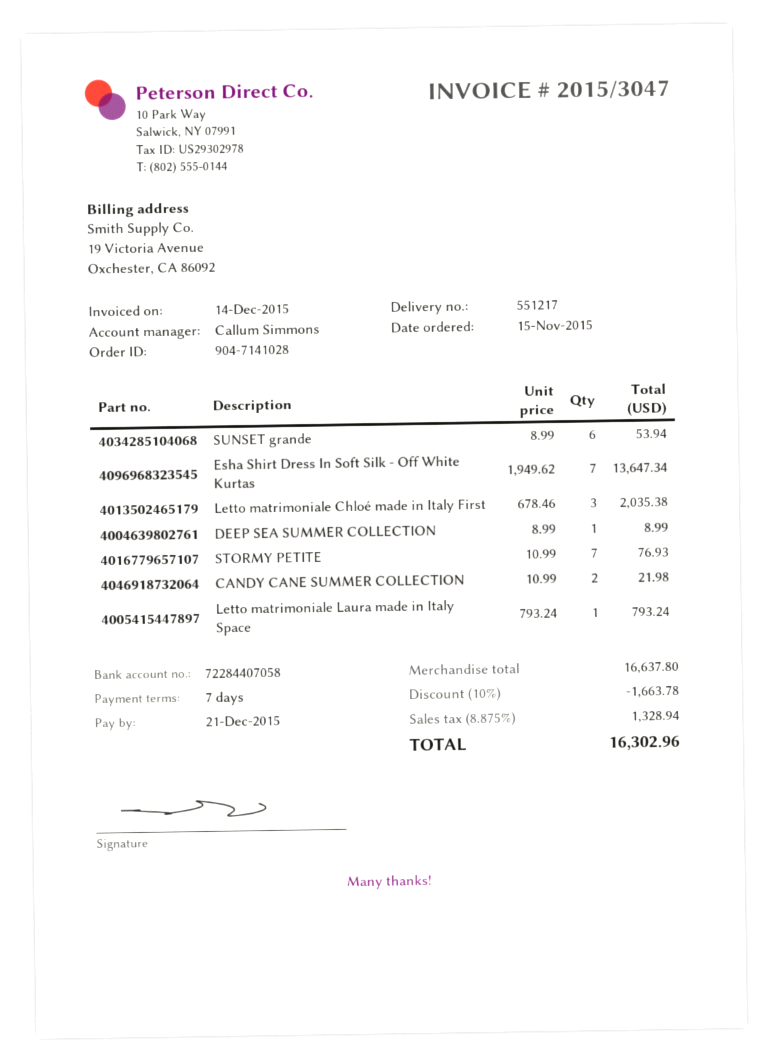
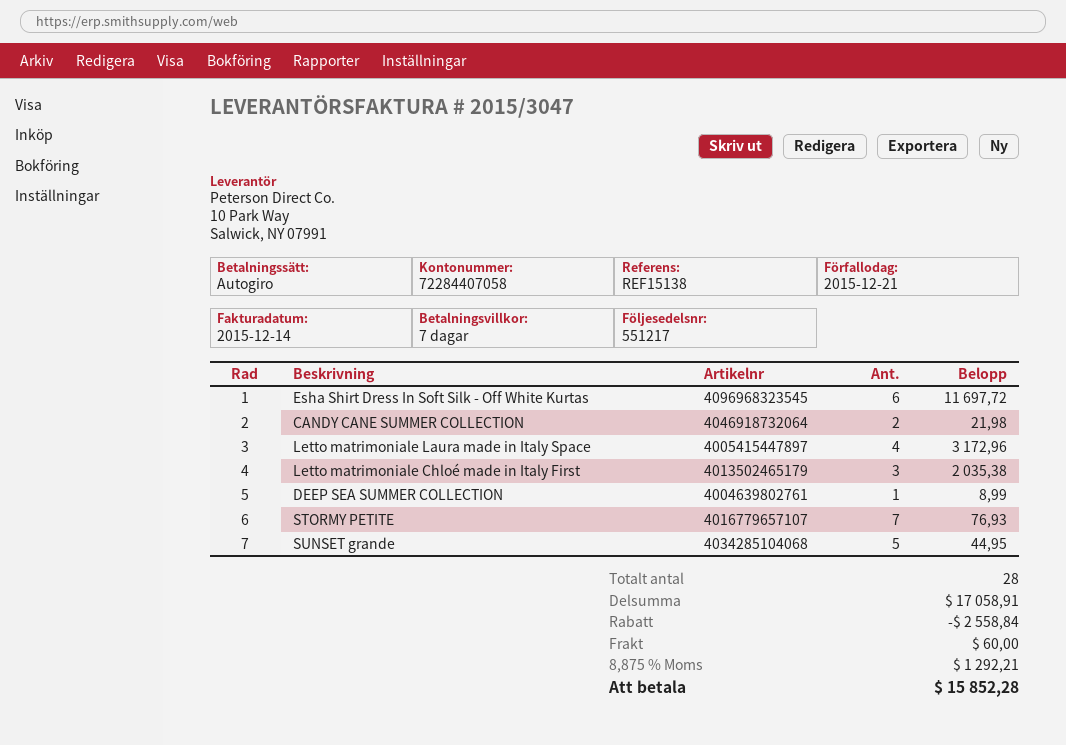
SUNSET grande: 6 for 53.94 -> 5 for 44.95
Esha Shirt Dress In Soft Silk - Off White Kurtas: 7 for 13647.34 -> 6 for 11697.72
Letto matrimoniale Laura made in Italy Space: 1 for 793.24 -> 4 for 3172.96
subtotal: 16637.80 -> 17058.91
discount: 1663.78 -> 2558.84
shipping: none -> 60.00
tax: 8.875% = 1328.94 -> 8.875% = 1292.21
total: 16302.96 -> 15852.28

